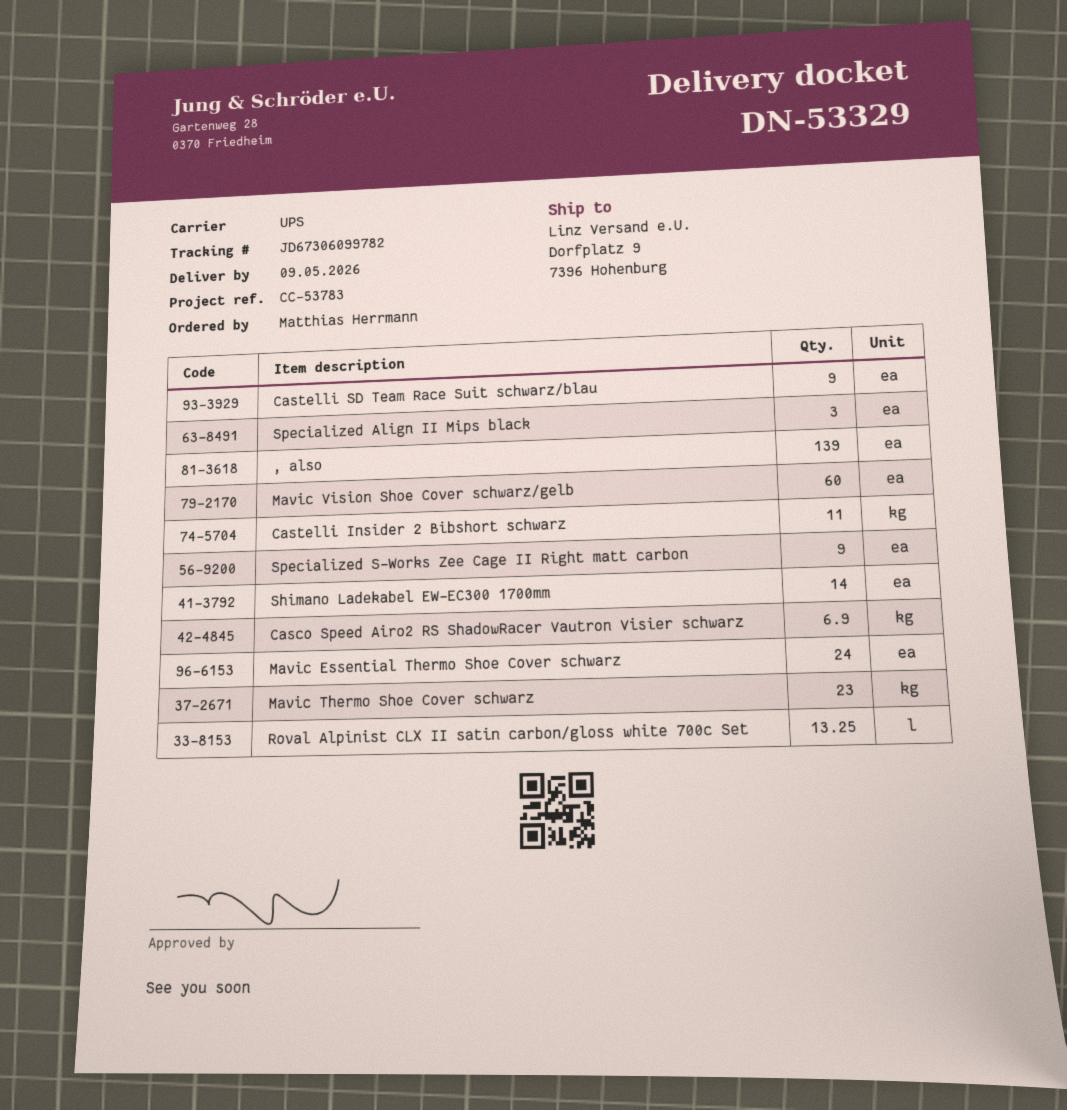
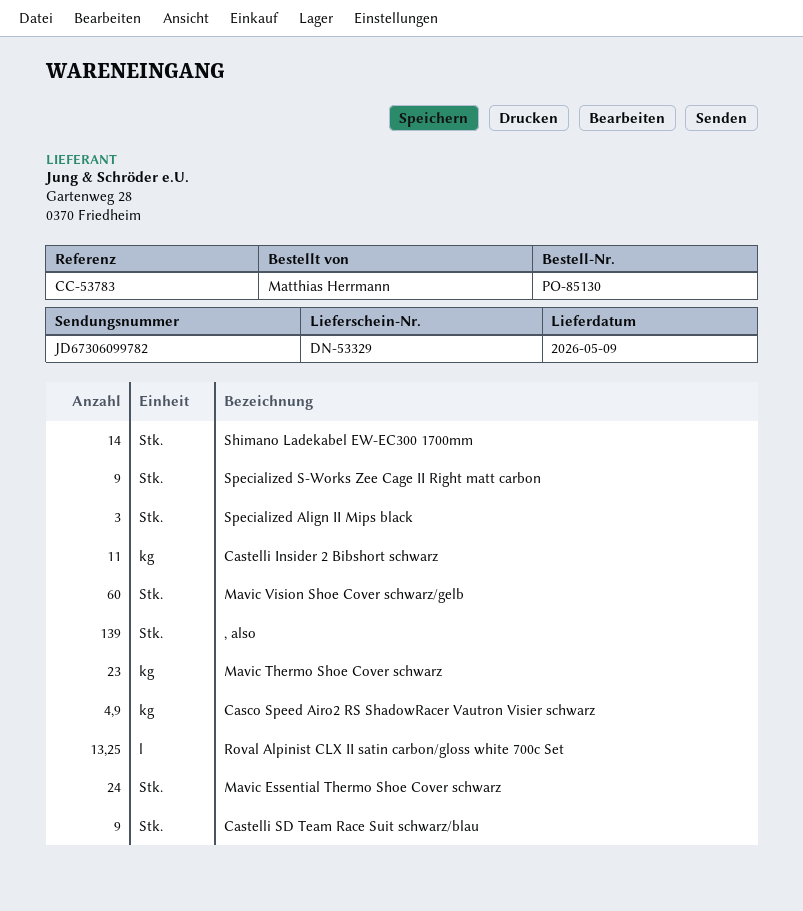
Casco Speed Airo2 RS ShadowRacer Vautron Visier schwarz: 6.9 -> 4.9

